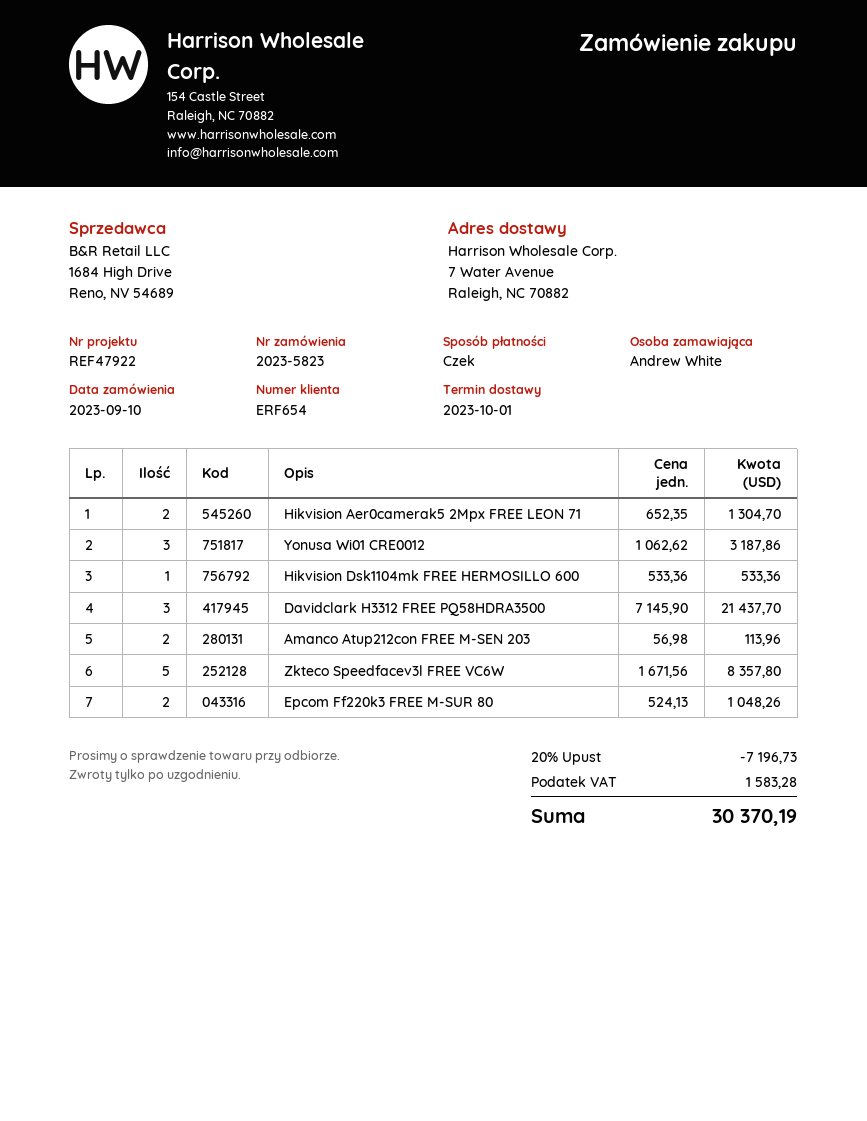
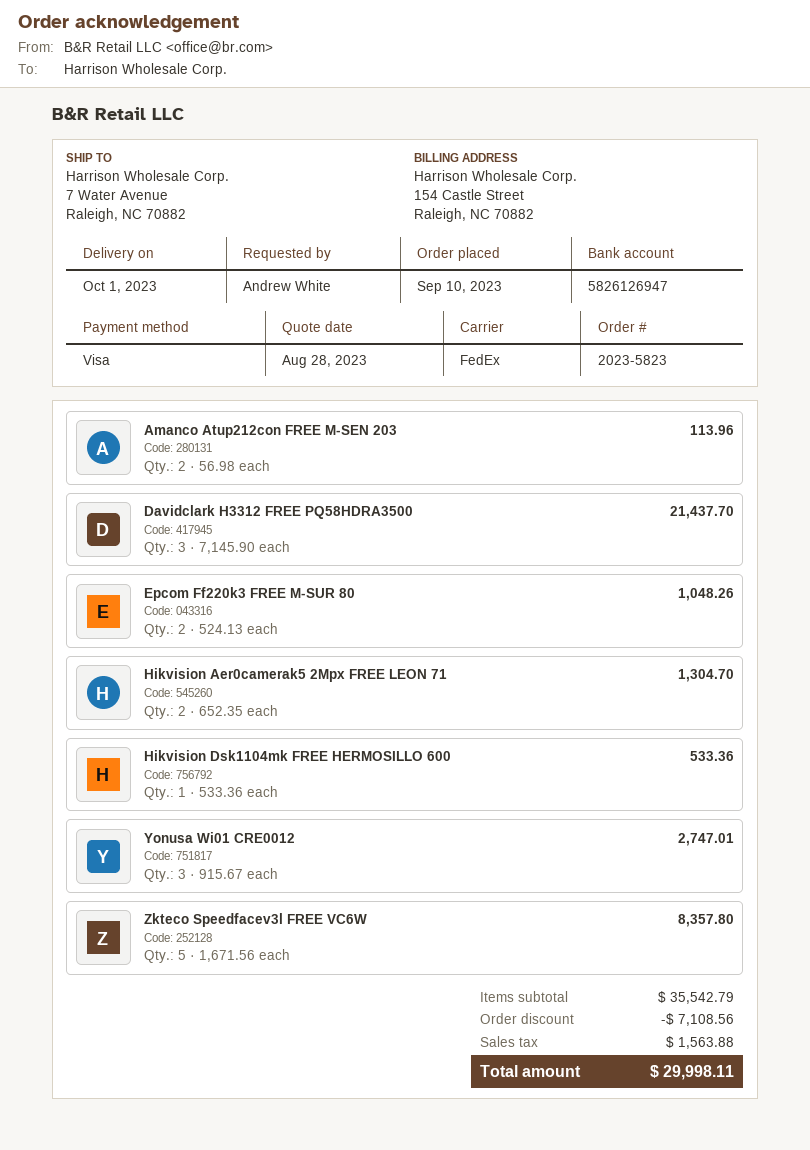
payment method: cheque -> Visa
Yonusa Wi01 CRE0012: 3 x 1062.62 = 3187.86 -> 3 x 915.67 = 2747.01
discount: 7196.73 -> 7108.56
tax: 1583.28 -> 1563.88
total: 30370.19 -> 29998.11

